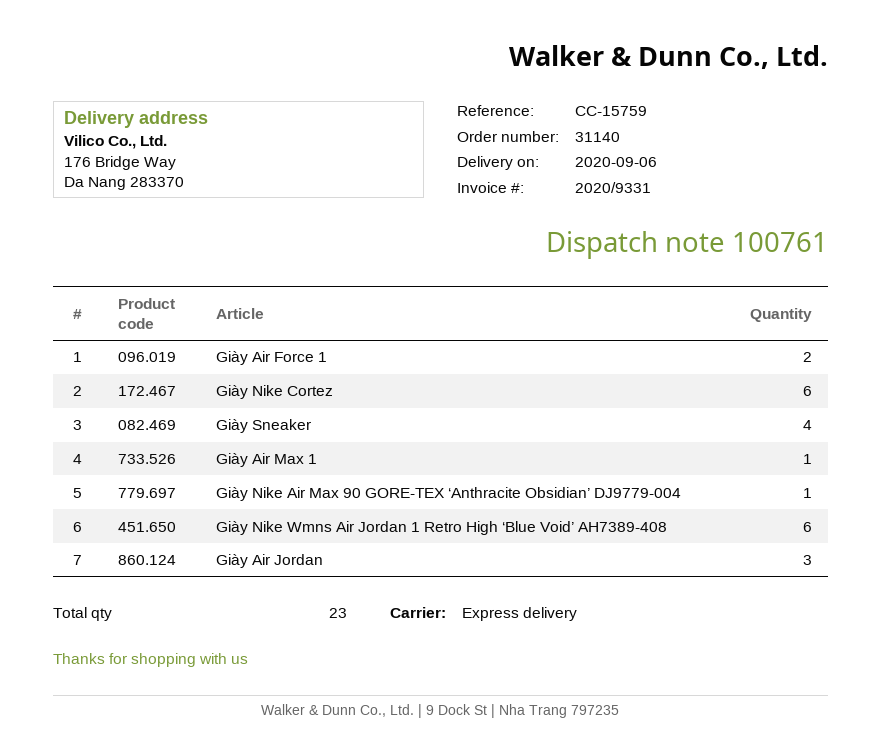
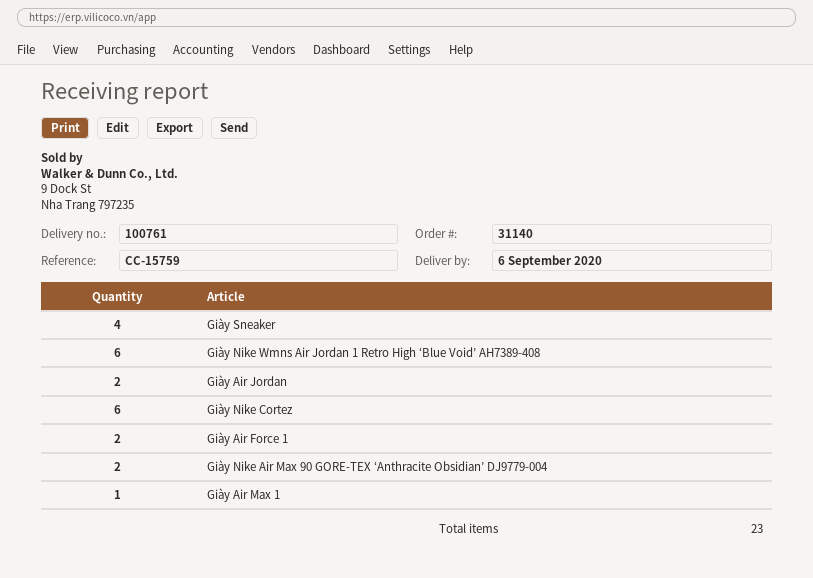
Giày Nike Air Max 90 GORE-TEX ‘Anthracite Obsidian’ DJ9779-004: 1 -> 2
Giày Air Jordan: 3 -> 2

